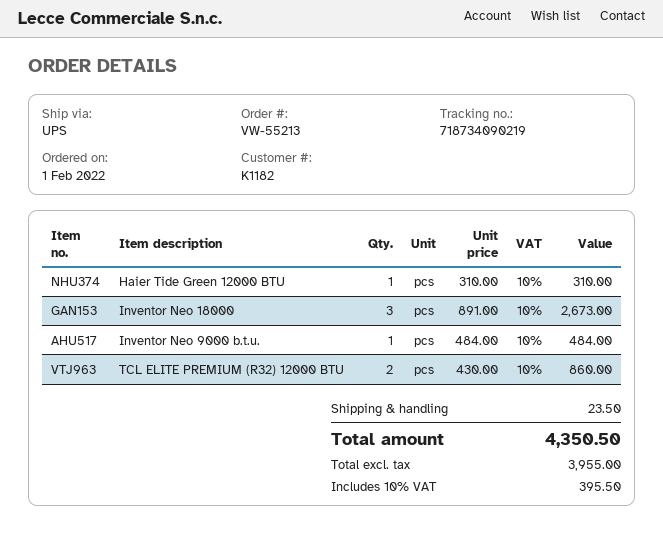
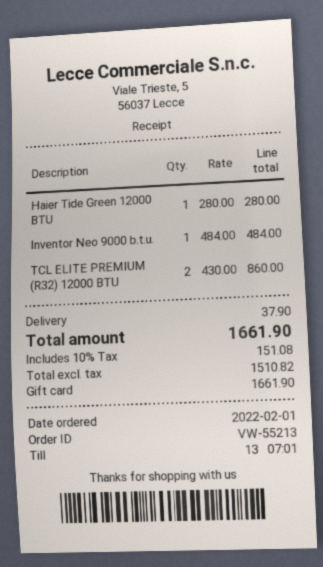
Haier Tide Green 12000 BTU: 1 x 310.00 = 310.00 -> 1 x 280.00 = 280.00
Inventor Neo 18000: 3 x 891.00 = 2673.00 -> none
shipping: 23.50 -> 37.90
net: 3955.00 -> 1510.82
tax: 10% = 395.50 -> 10% = 151.08
total: 4350.50 -> 1661.90

